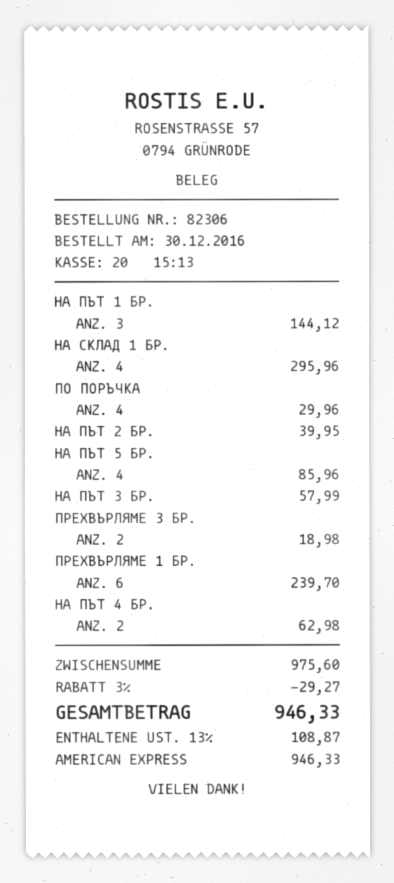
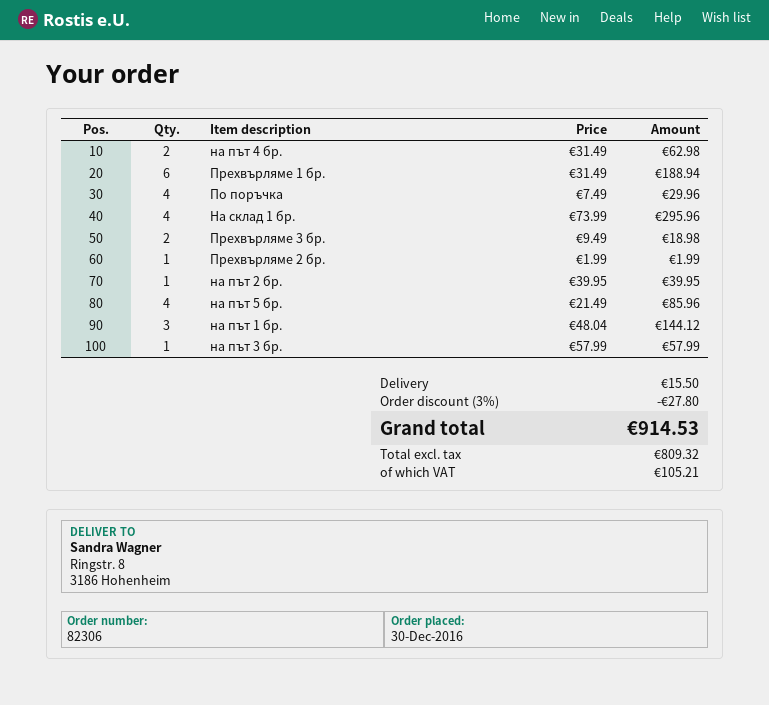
ПРЕХВЪРЛЯМЕ 1 БР.: 6 for 239.70 -> 6 for 188.94
Прехвърляме 2 бр.: none -> 1 for 1.99
discount: 3% = 29.27 -> 3% = 27.80
shipping: none -> 15.50
tax: 108.87 -> 105.21
total: 946.33 -> 914.53

